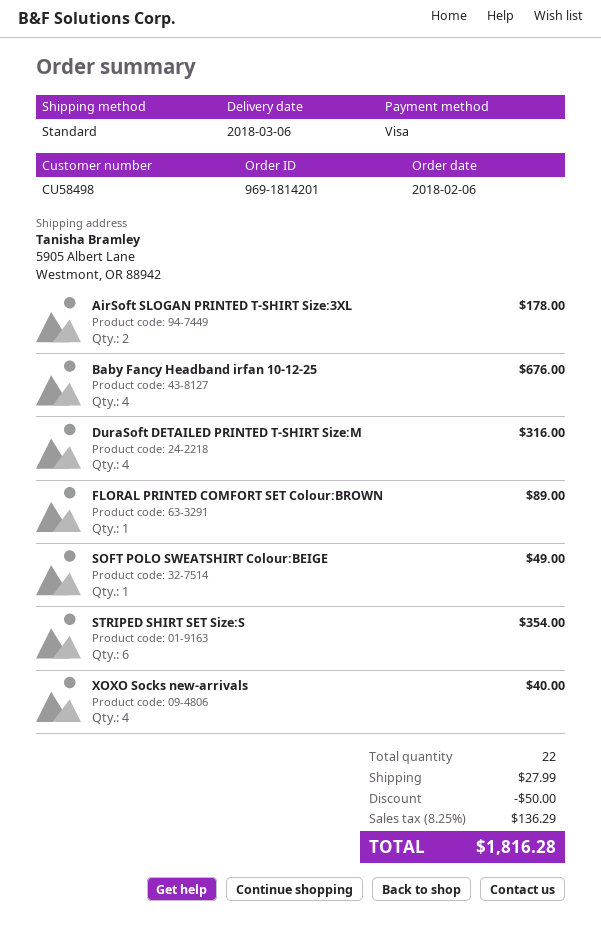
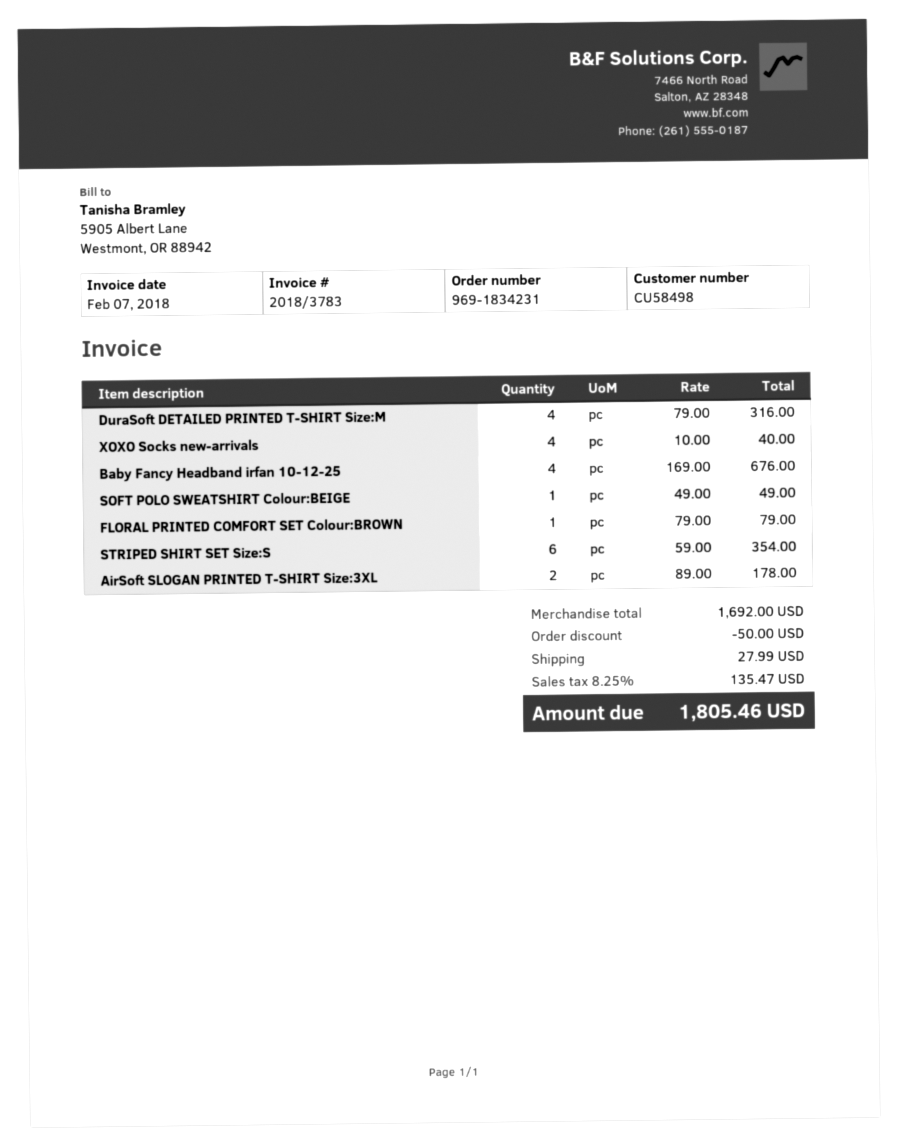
order number: 969-1814201 -> 969-1834231
FLORAL PRINTED COMFORT SET Colour:BROWN: 1 for 89.00 -> 1 for 79.00
tax: 8.25% = 136.29 -> 8.25% = 135.47
total: 1816.28 -> 1805.46

